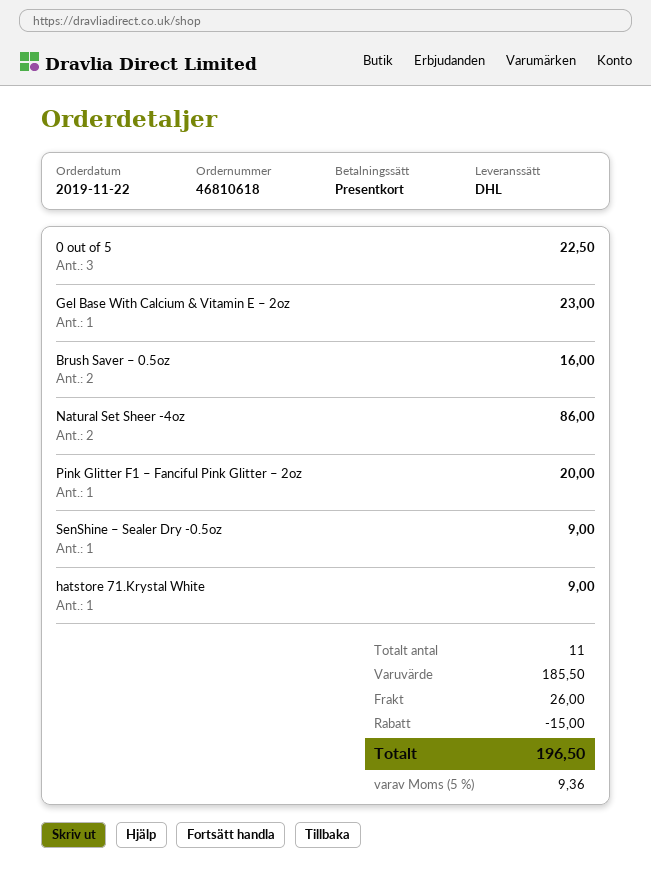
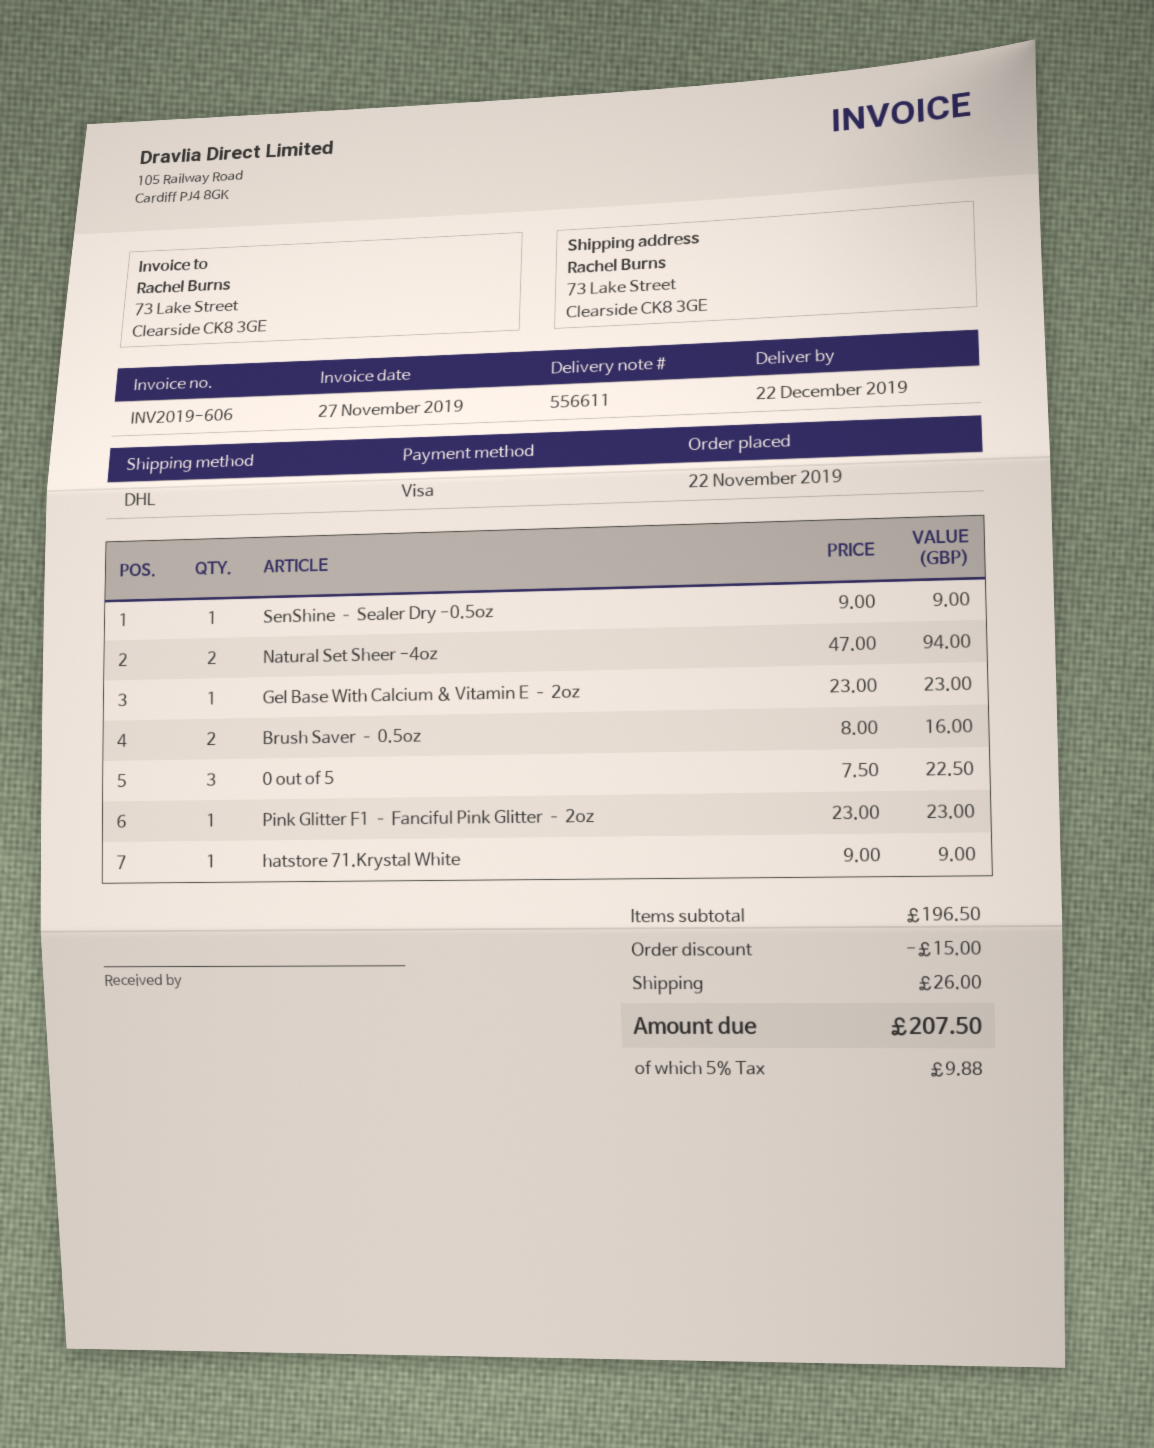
payment method: gift card -> Visa
Natural Set Sheer -4oz: 2 for 86.00 -> 2 for 94.00
Pink Glitter F1 – Fanciful Pink Glitter – 2oz: 1 for 20.00 -> 1 for 23.00
subtotal: 185.50 -> 196.50
tax: 5% = 9.36 -> 5% = 9.88
total: 196.50 -> 207.50

